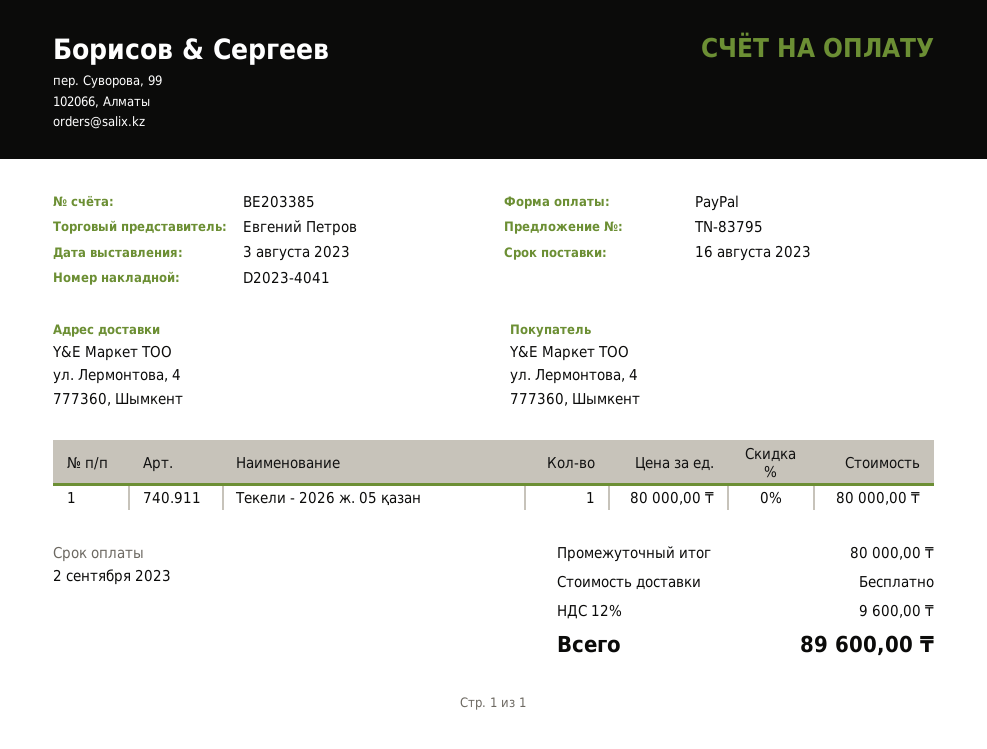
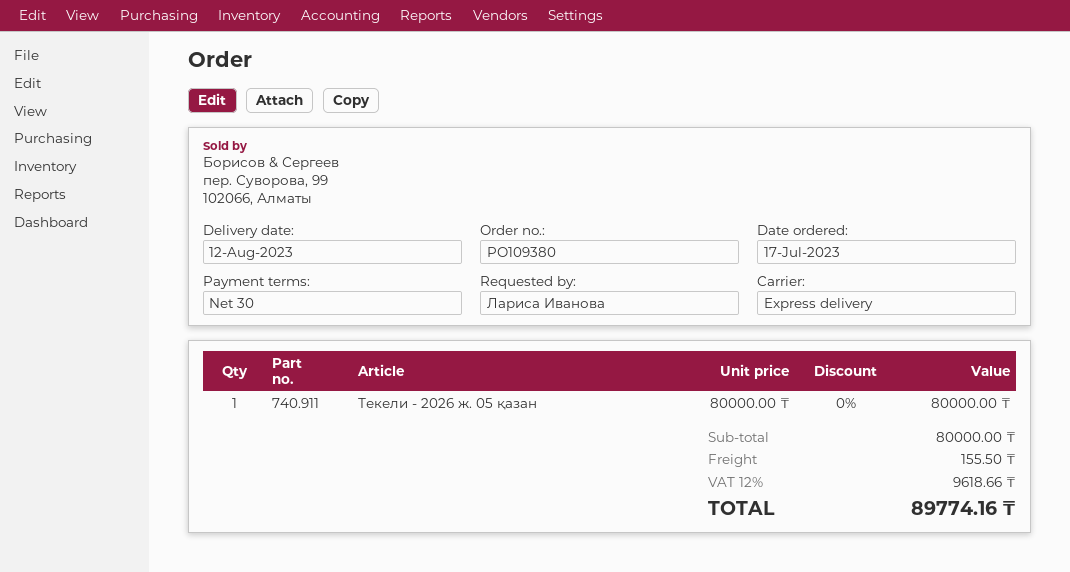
delivery date: 2023-08-16 -> 2023-08-12
shipping: 0.00 -> 155.50
tax: 12% = 9600.00 -> 12% = 9618.66
total: 89600.00 -> 89774.16

